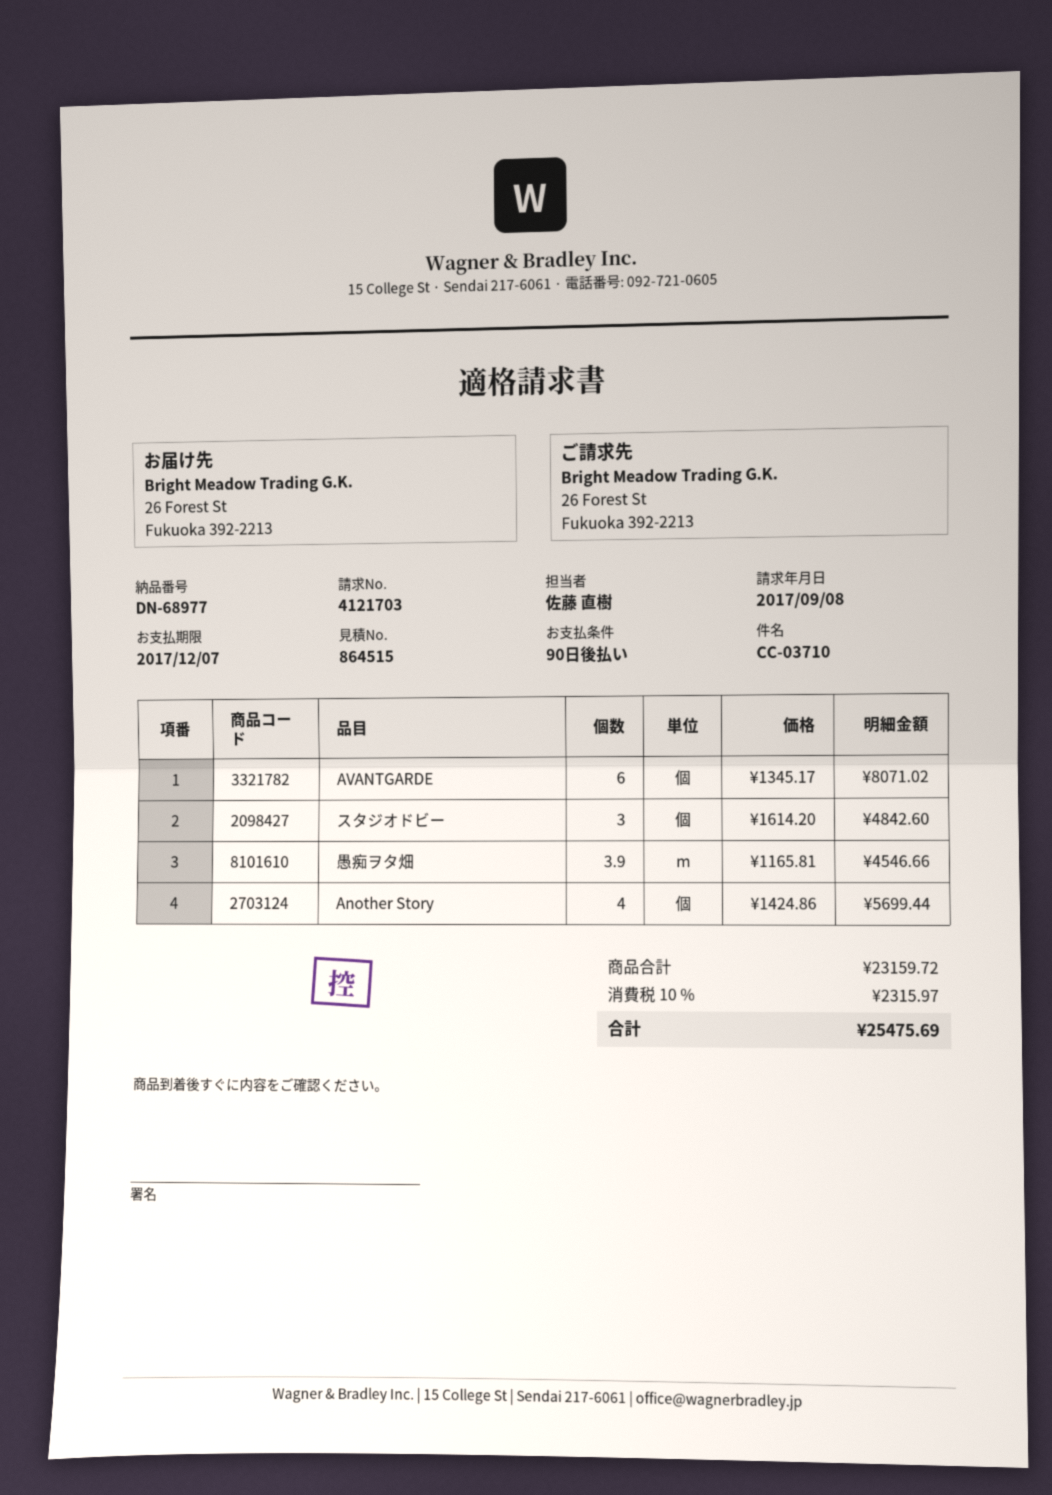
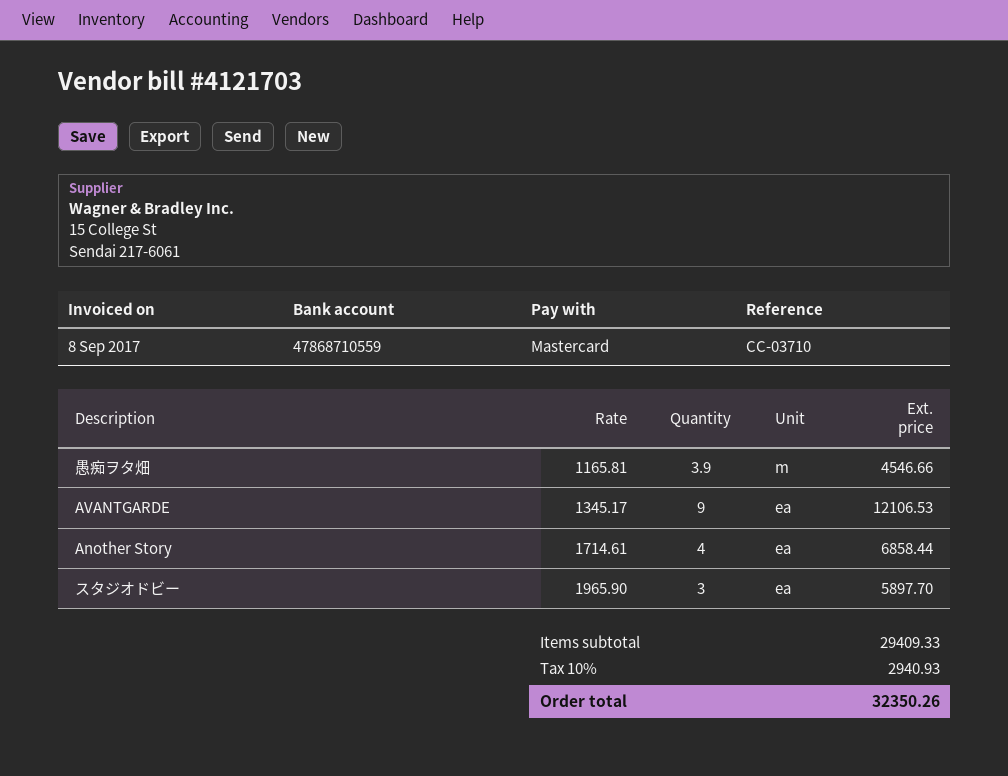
AVANTGARDE: 6 x 1345.17 = 8071.02 -> 9 x 1345.17 = 12106.53
スタジオドビー: 3 x 1614.20 = 4842.60 -> 3 x 1965.90 = 5897.70
Another Story: 4 x 1424.86 = 5699.44 -> 4 x 1714.61 = 6858.44
subtotal: 23159.72 -> 29409.33
tax: 10% = 2315.97 -> 10% = 2940.93
total: 25475.69 -> 32350.26

